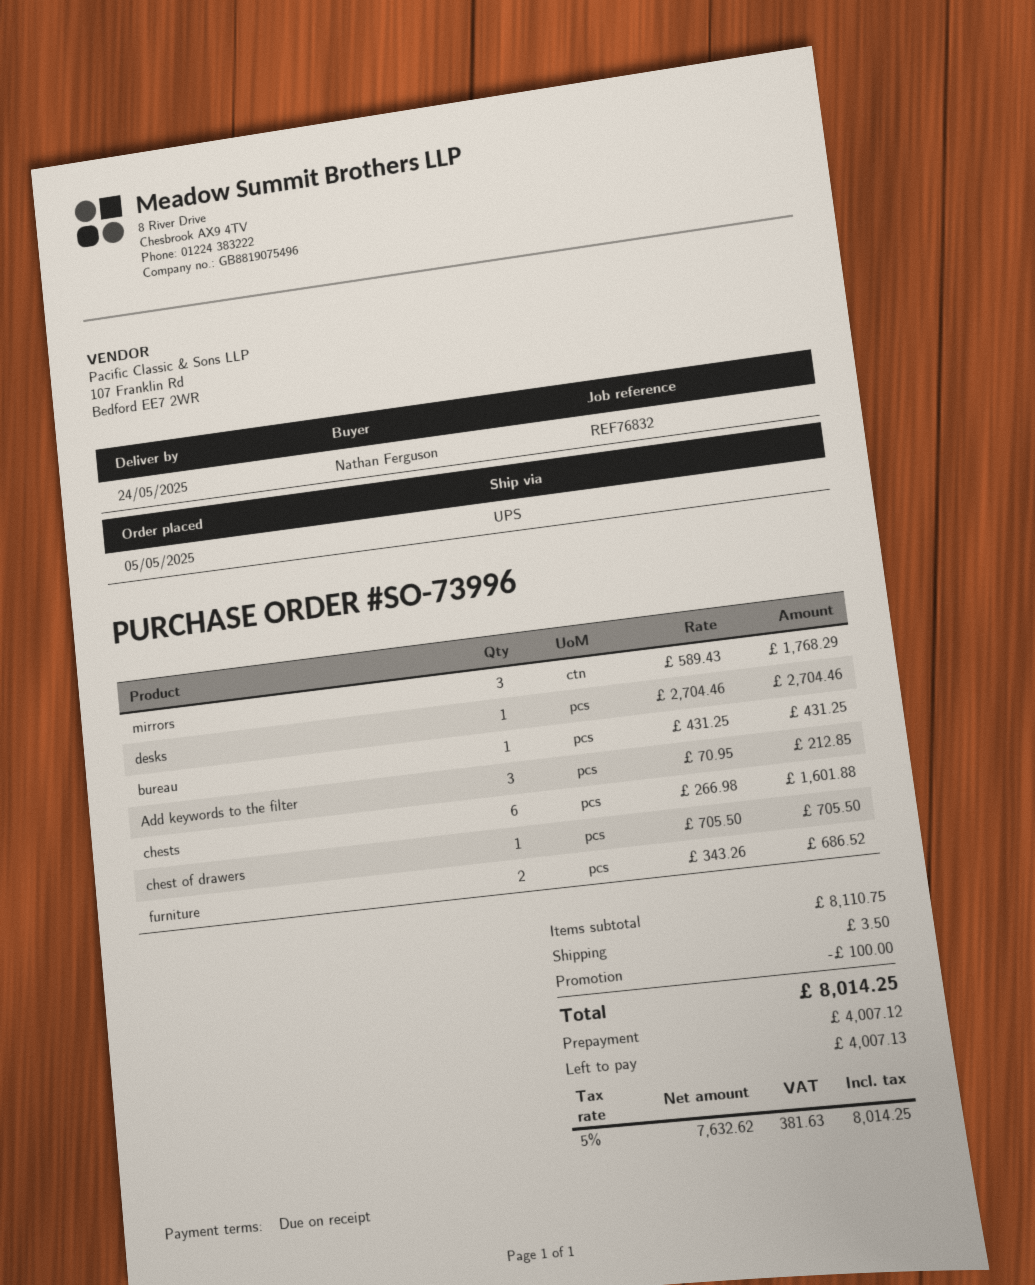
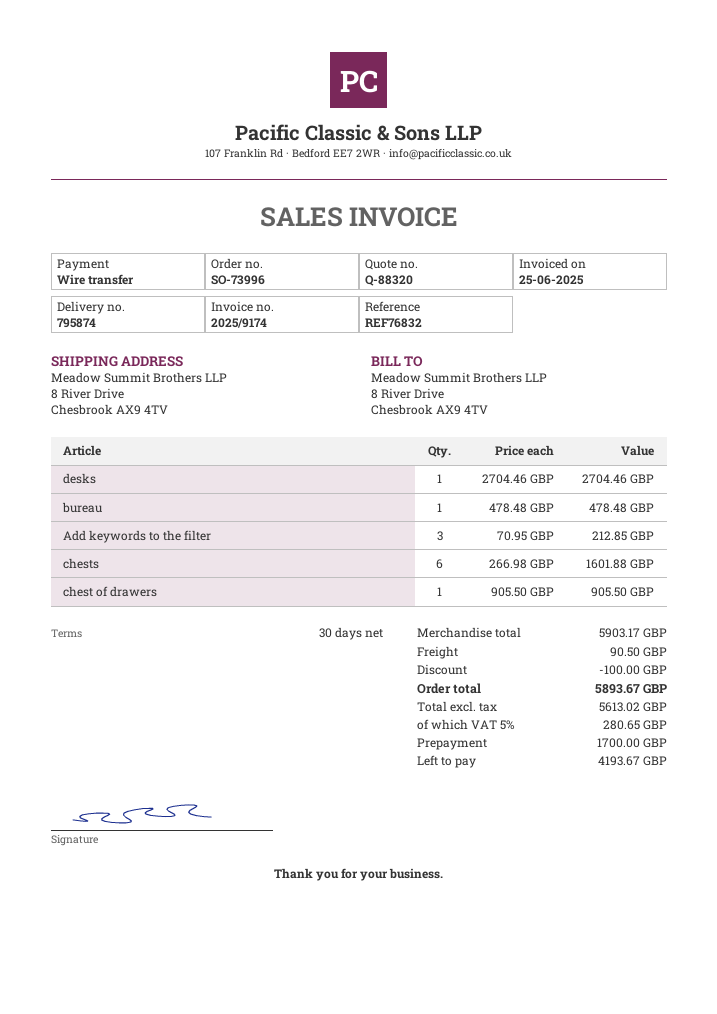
payment terms: on receipt -> 30 days
mirrors: 3 x 589.43 = 1768.29 -> none
bureau: 1 x 431.25 = 431.25 -> 1 x 478.48 = 478.48
chest of drawers: 1 x 705.50 = 705.50 -> 1 x 905.50 = 905.50
furniture: 2 x 343.26 = 686.52 -> none
subtotal: 8110.75 -> 5903.17
shipping: 3.50 -> 90.50
net: 7632.62 -> 5613.02
tax: 5% = 381.63 -> 5% = 280.65
total: 8014.25 -> 5893.67
deposit: 4007.12 -> 1700.00
balance: 4007.13 -> 4193.67

